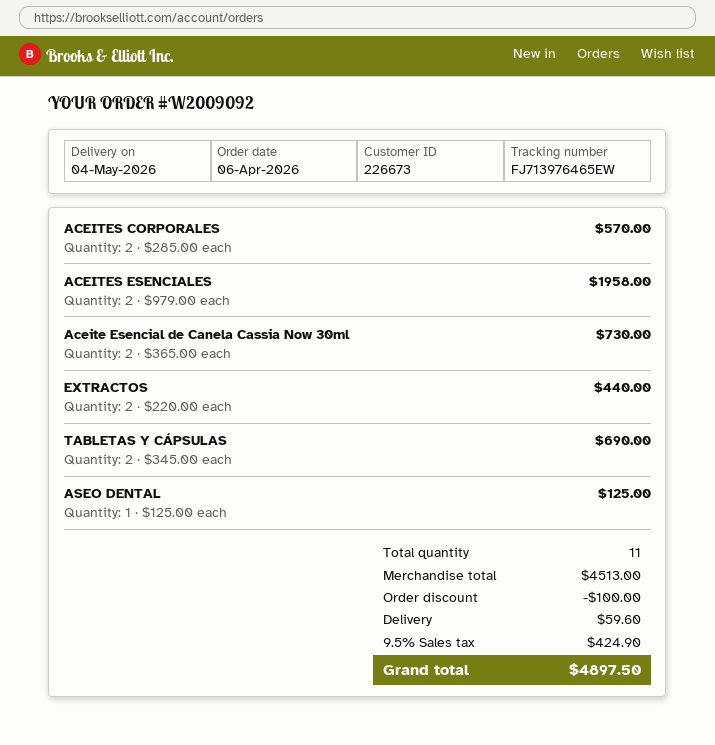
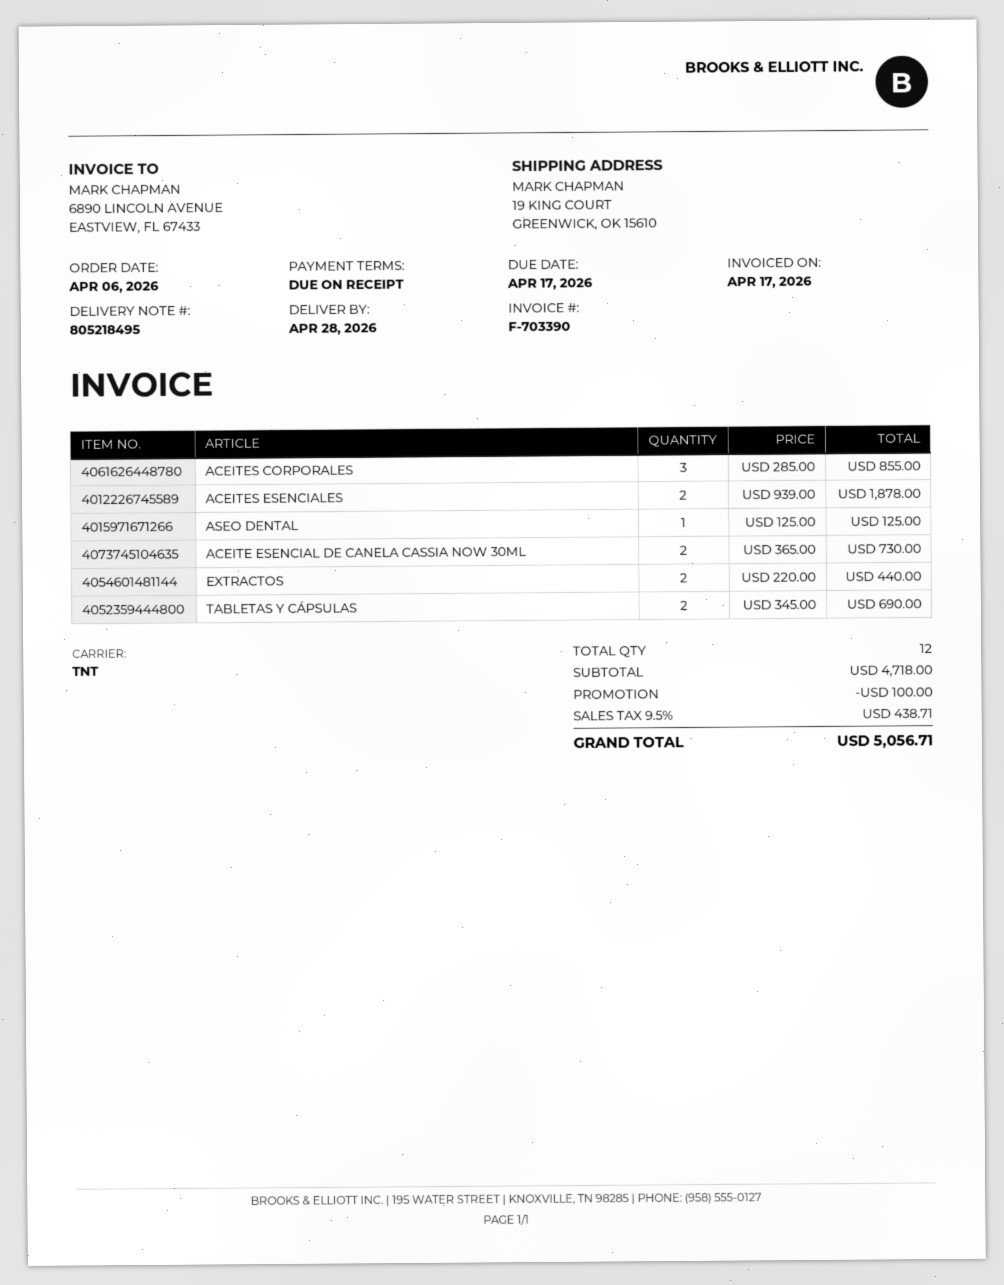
delivery date: 2026-05-04 -> 2026-04-28
ACEITES CORPORALES: 2 x 285.00 = 570.00 -> 3 x 285.00 = 855.00
ACEITES ESENCIALES: 2 x 979.00 = 1958.00 -> 2 x 939.00 = 1878.00
total quantity: 11 -> 12
subtotal: 4513.00 -> 4718.00
shipping: 59.60 -> none
tax: 9.5% = 424.90 -> 9.5% = 438.71
total: 4897.50 -> 5056.71

